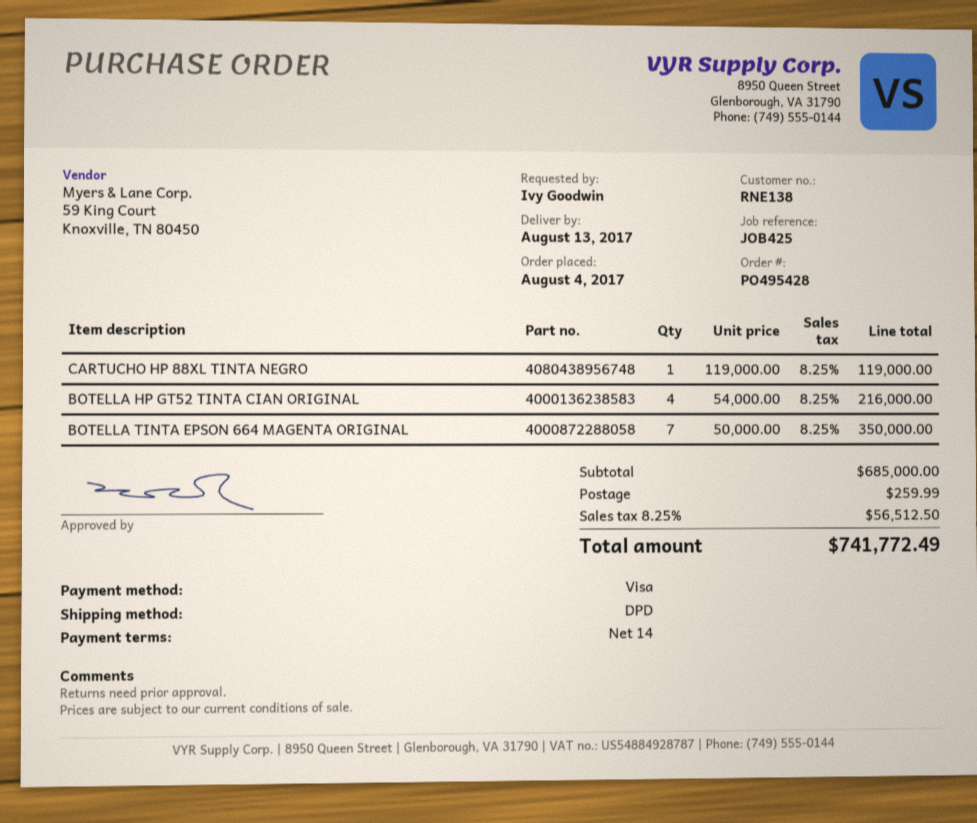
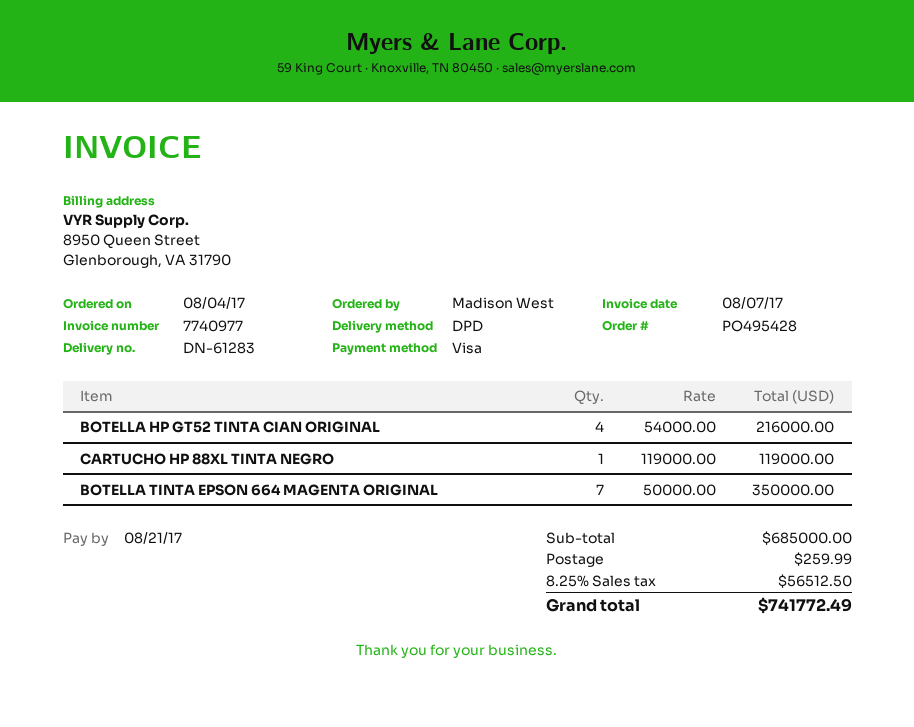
ordered by: Ivy Goodwin -> Madison West

